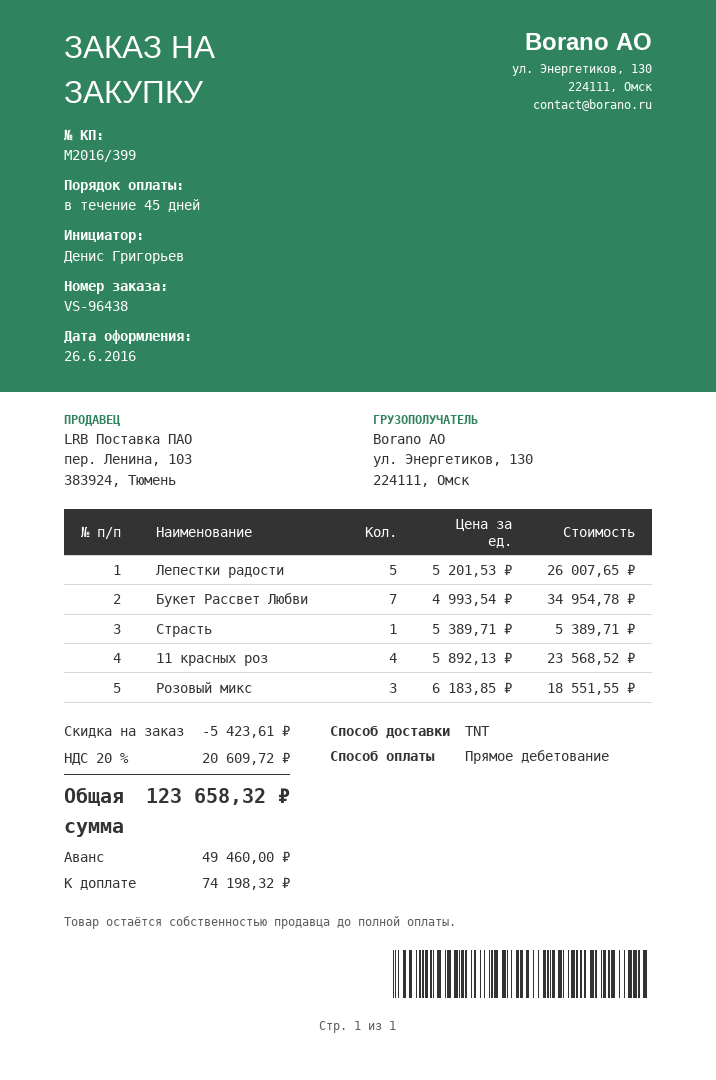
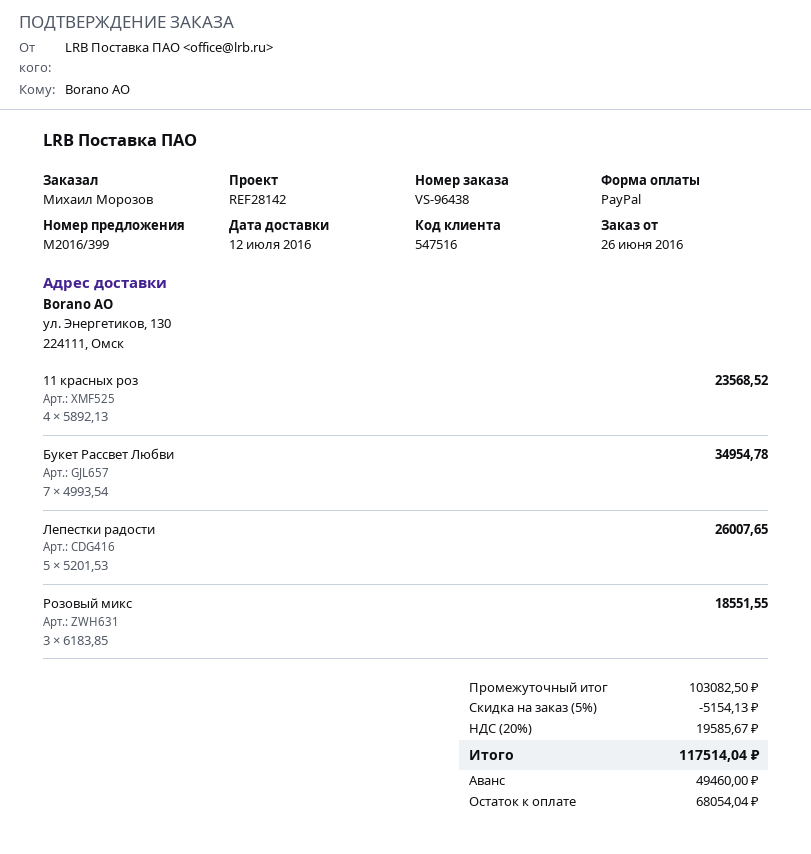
ordered by: Денис Григорьев -> Михаил Морозов
payment method: direct debit -> PayPal
Страсть: 1 x 5389.71 = 5389.71 -> none
discount: 5423.61 -> 5154.13
tax: 20% = 20609.72 -> 20% = 19585.67
total: 123658.32 -> 117514.04
balance: 74198.32 -> 68054.04

